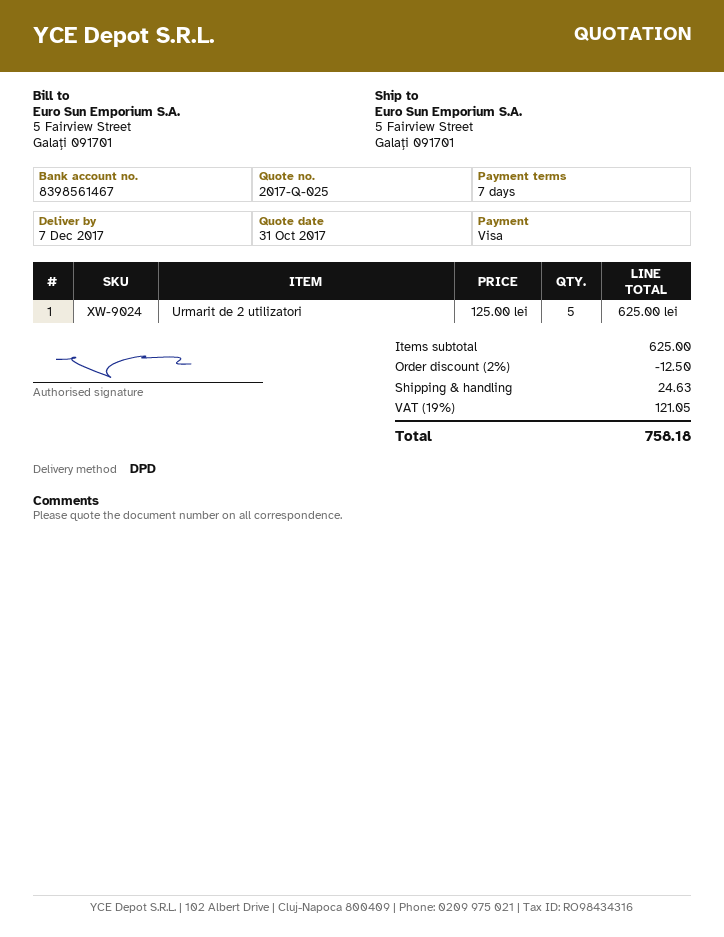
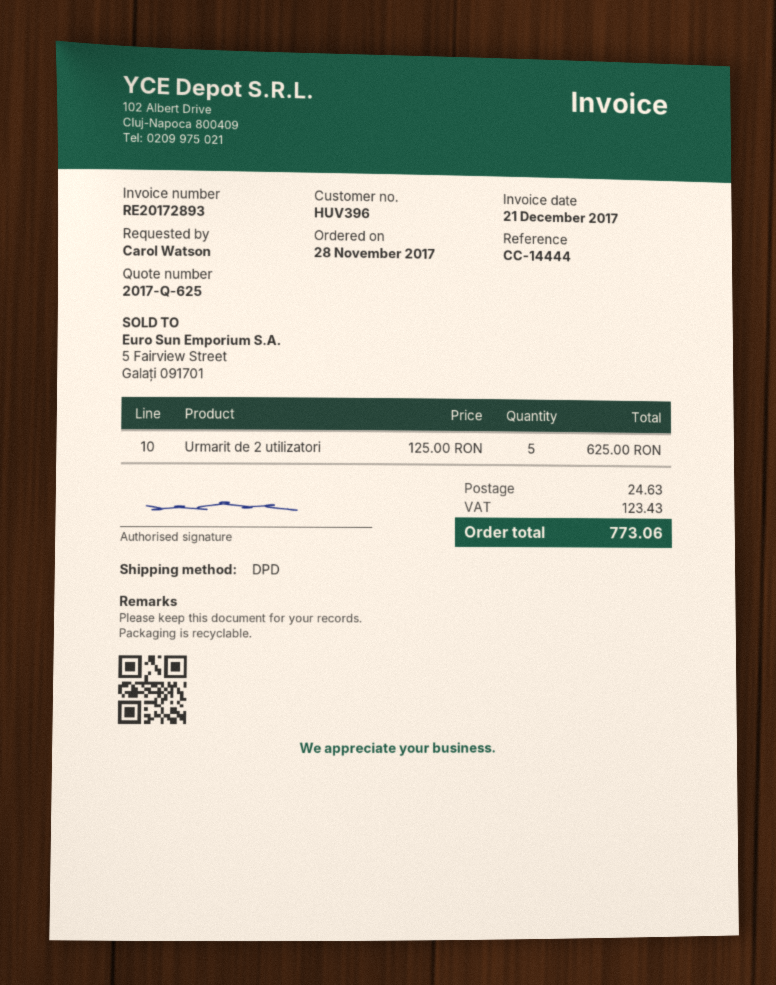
quote number: 2017-Q-025 -> 2017-Q-625
discount: 2% = 12.50 -> none
tax: 121.05 -> 123.43
total: 758.18 -> 773.06

